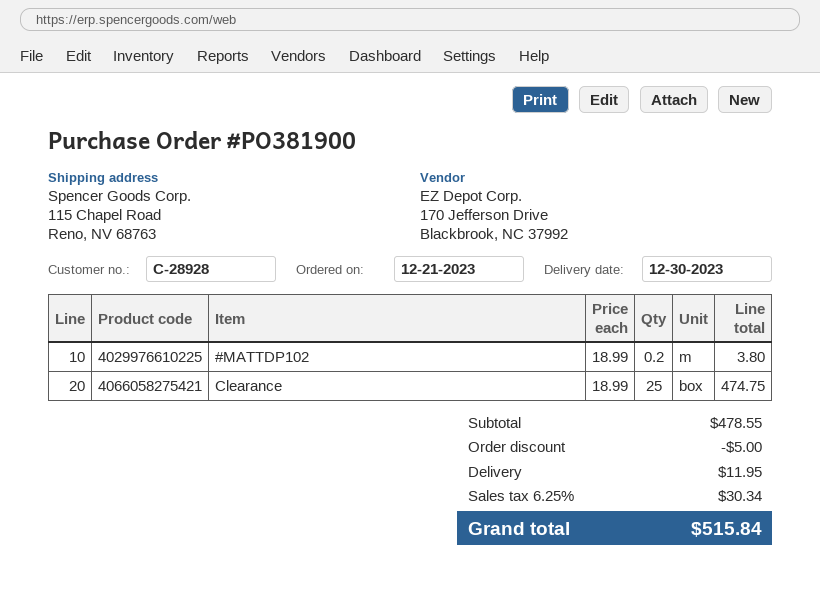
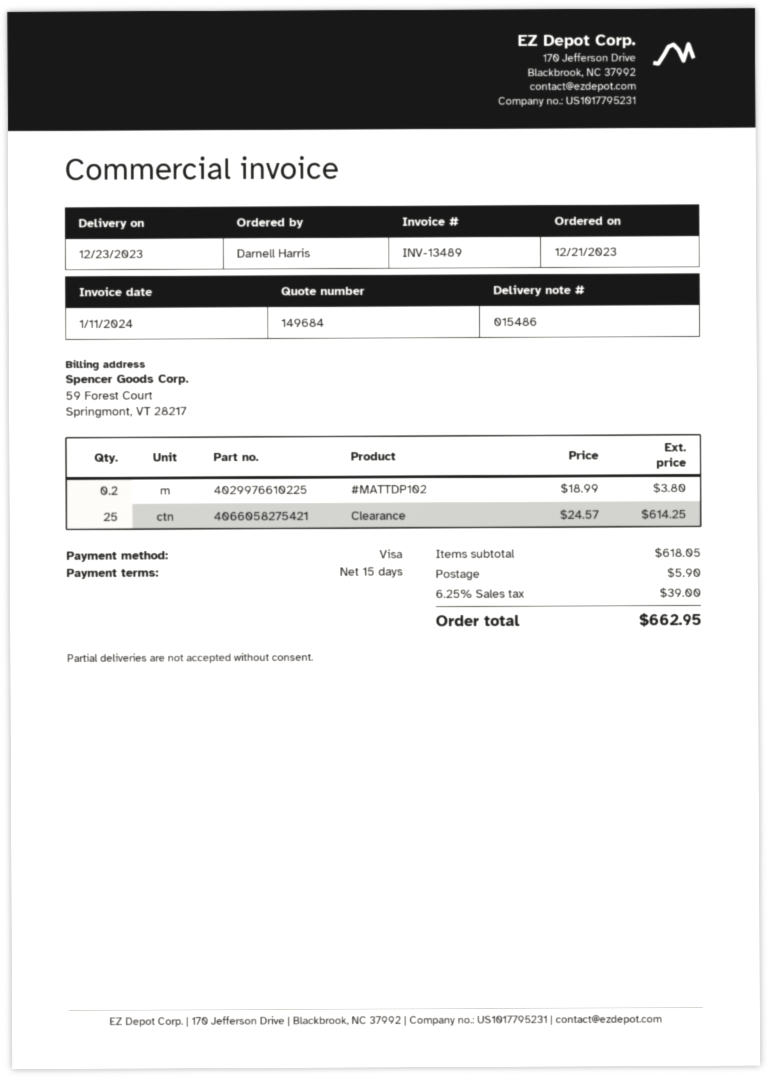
delivery date: 2023-12-30 -> 2023-12-23
Clearance: 25 x 18.99 = 474.75 -> 25 x 24.57 = 614.25
subtotal: 478.55 -> 618.05
discount: 5.00 -> none
shipping: 11.95 -> 5.90
tax: 6.25% = 30.34 -> 6.25% = 39.00
total: 515.84 -> 662.95

